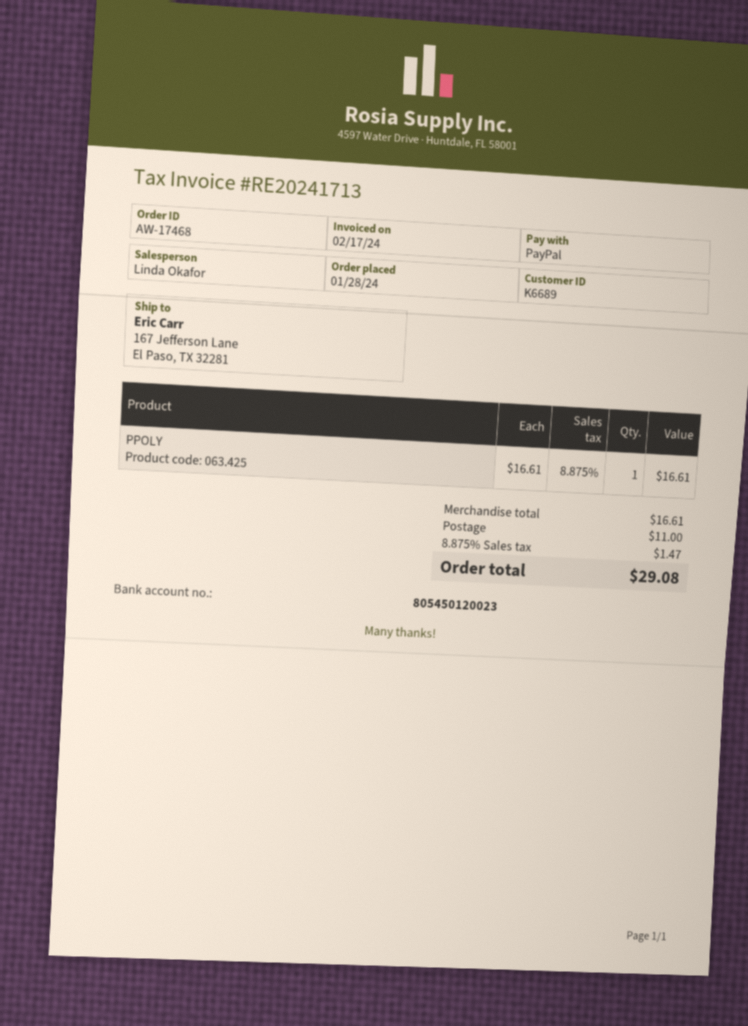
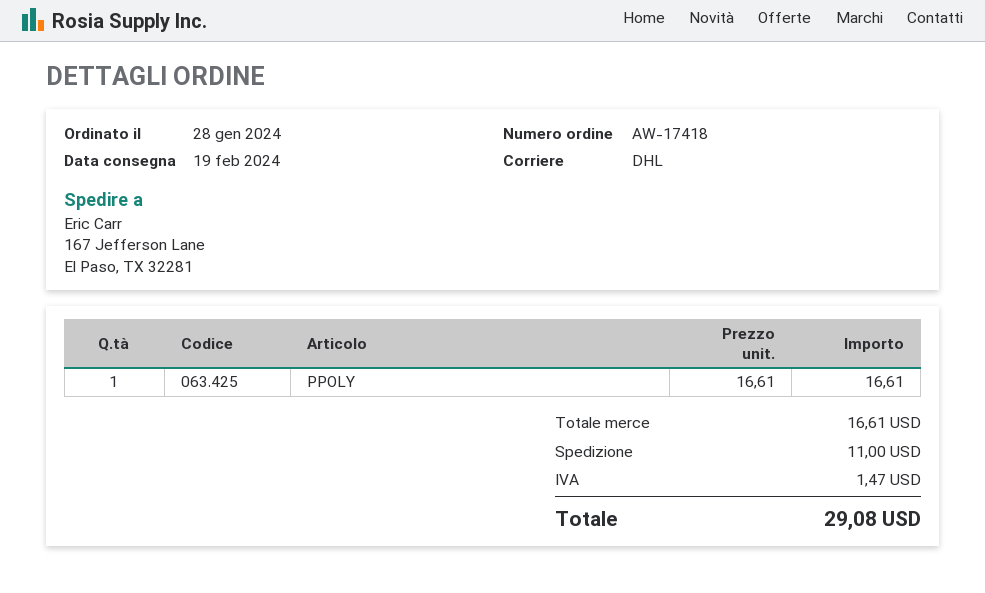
order number: AW-17468 -> AW-17418

